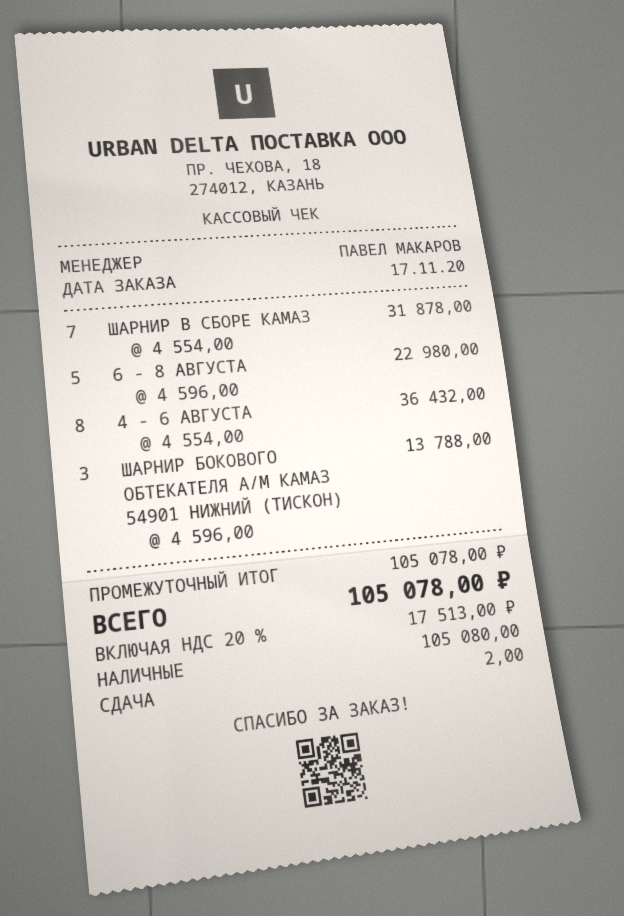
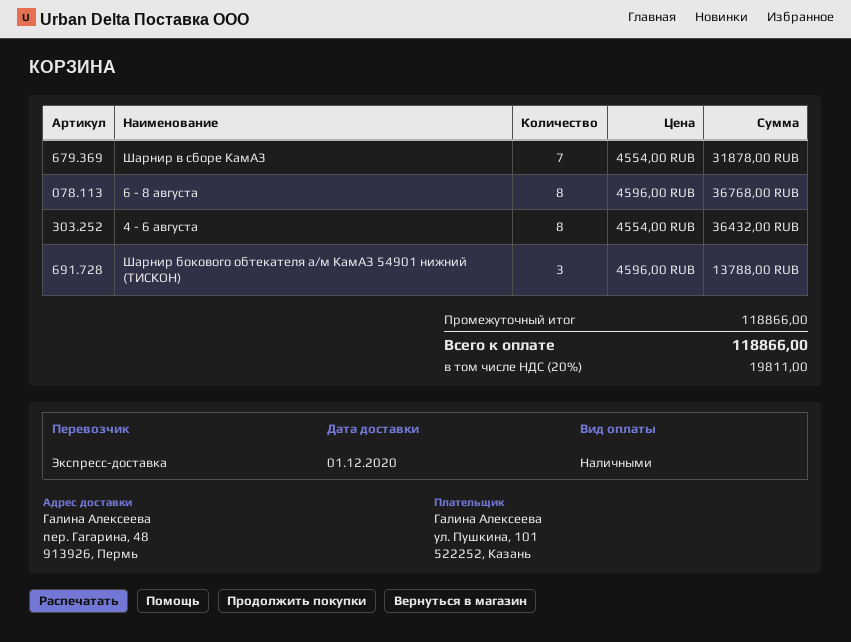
6 - 8 АВГУСТА: 5 x 4596.00 = 22980.00 -> 8 x 4596.00 = 36768.00
subtotal: 105078.00 -> 118866.00
tax: 20% = 17513.00 -> 20% = 19811.00
total: 105078.00 -> 118866.00

